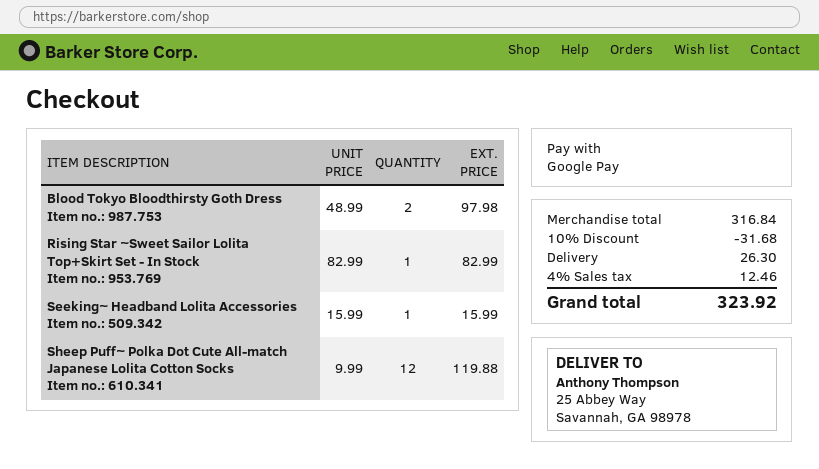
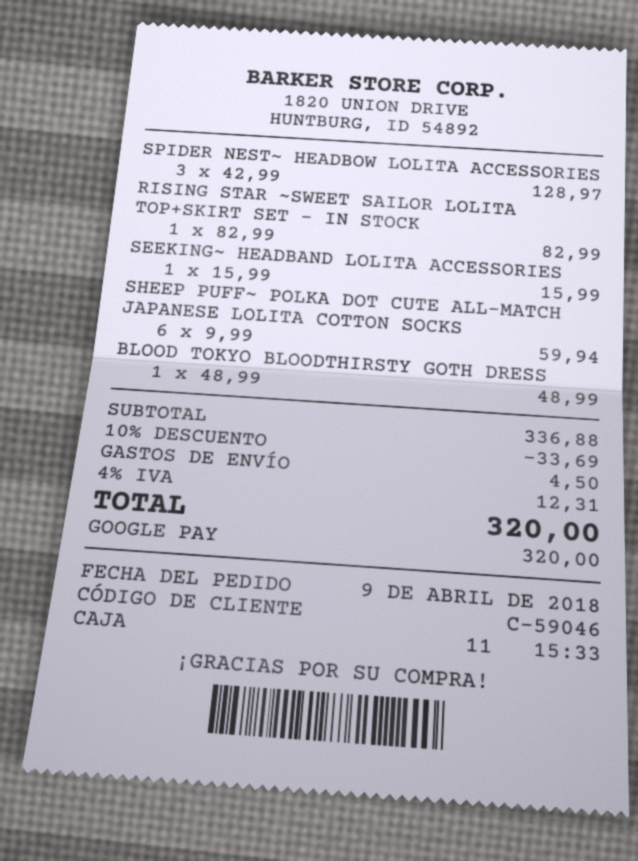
Blood Tokyo Bloodthirsty Goth Dress: 2 x 48.99 = 97.98 -> 1 x 48.99 = 48.99
Sheep Puff~ Polka Dot Cute All-match Japanese Lolita Cotton Socks: 12 x 9.99 = 119.88 -> 6 x 9.99 = 59.94
SPIDER NEST~ HEADBOW LOLITA ACCESSORIES: none -> 3 x 42.99 = 128.97
subtotal: 316.84 -> 336.88
discount: 10% = 31.68 -> 10% = 33.69
shipping: 26.30 -> 4.50
tax: 4% = 12.46 -> 4% = 12.31
total: 323.92 -> 320.00

